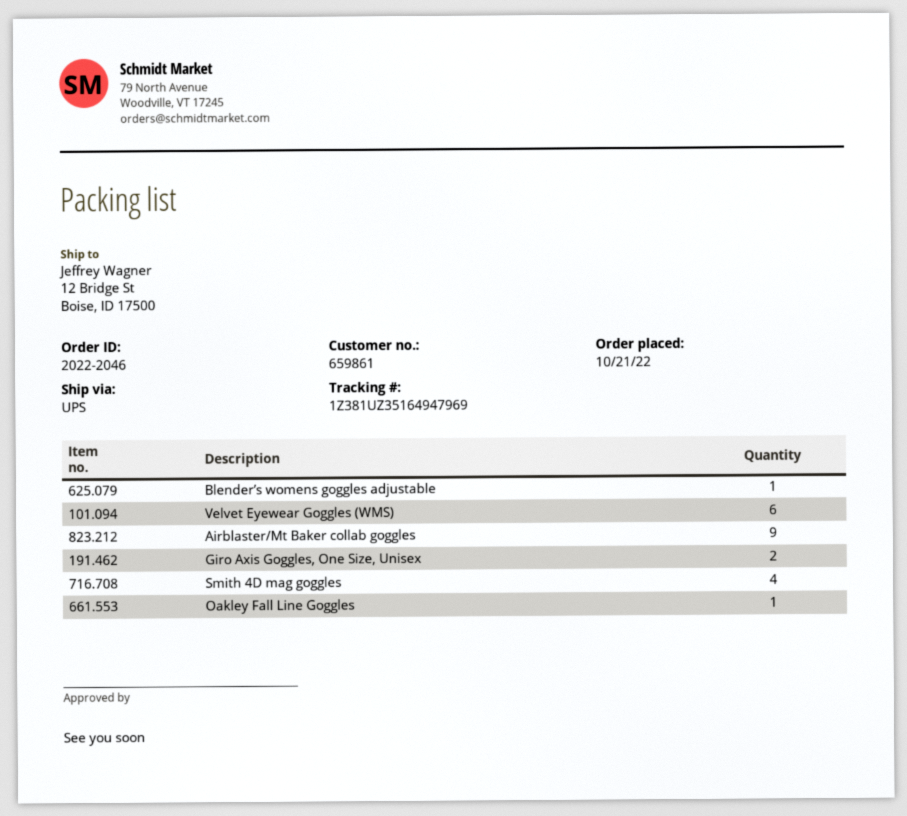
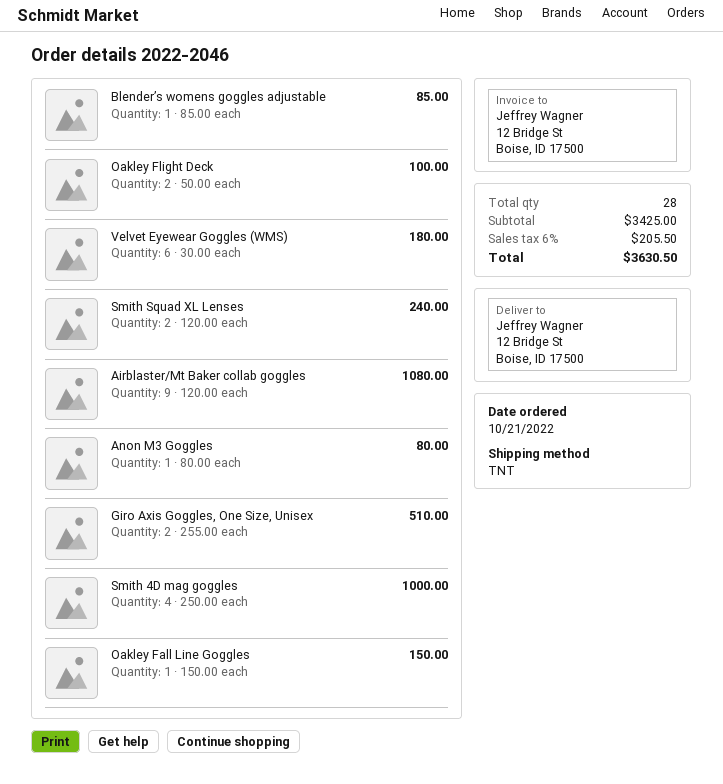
shipping method: UPS -> TNT
Oakley Flight Deck: none -> 2
Smith Squad XL Lenses: none -> 2
Anon M3 Goggles: none -> 1

